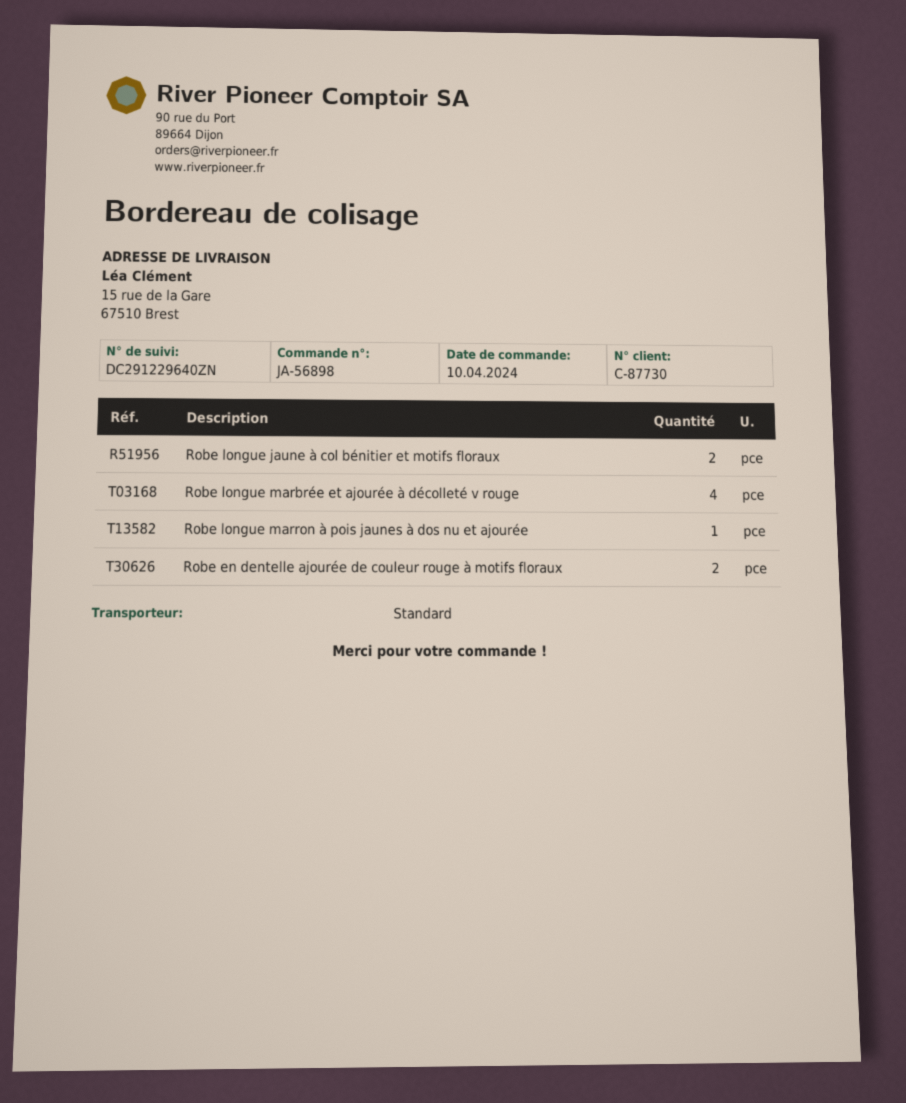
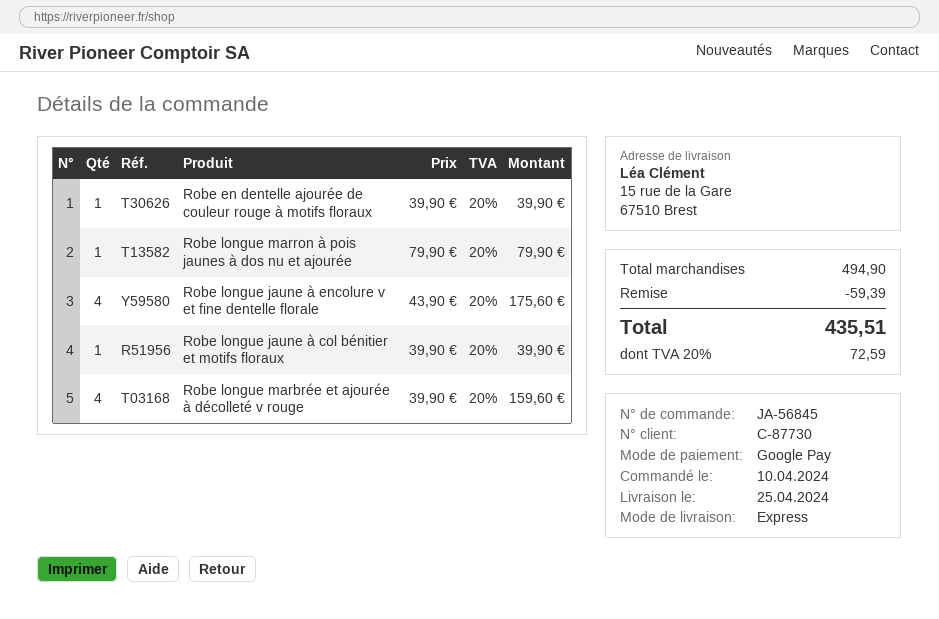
order number: JA-56898 -> JA-56845
shipping method: standard -> express
Robe longue jaune à col bénitier et motifs floraux: 2 -> 1
Robe en dentelle ajourée de couleur rouge à motifs floraux: 2 -> 1
Robe longue jaune à encolure v et fine dentelle florale: none -> 4

